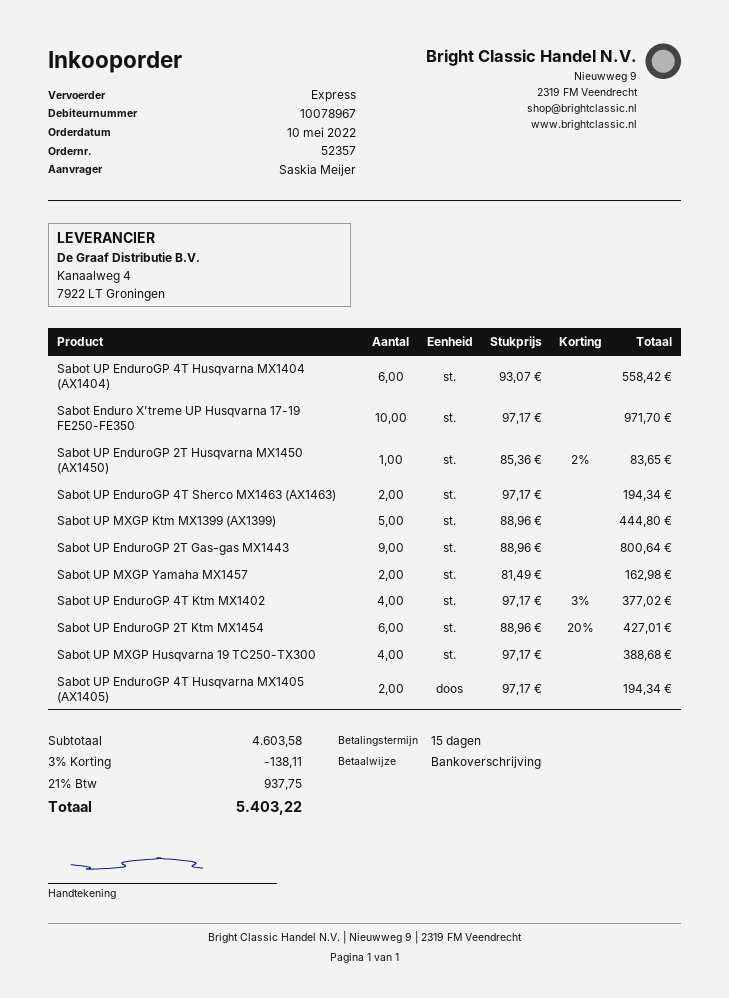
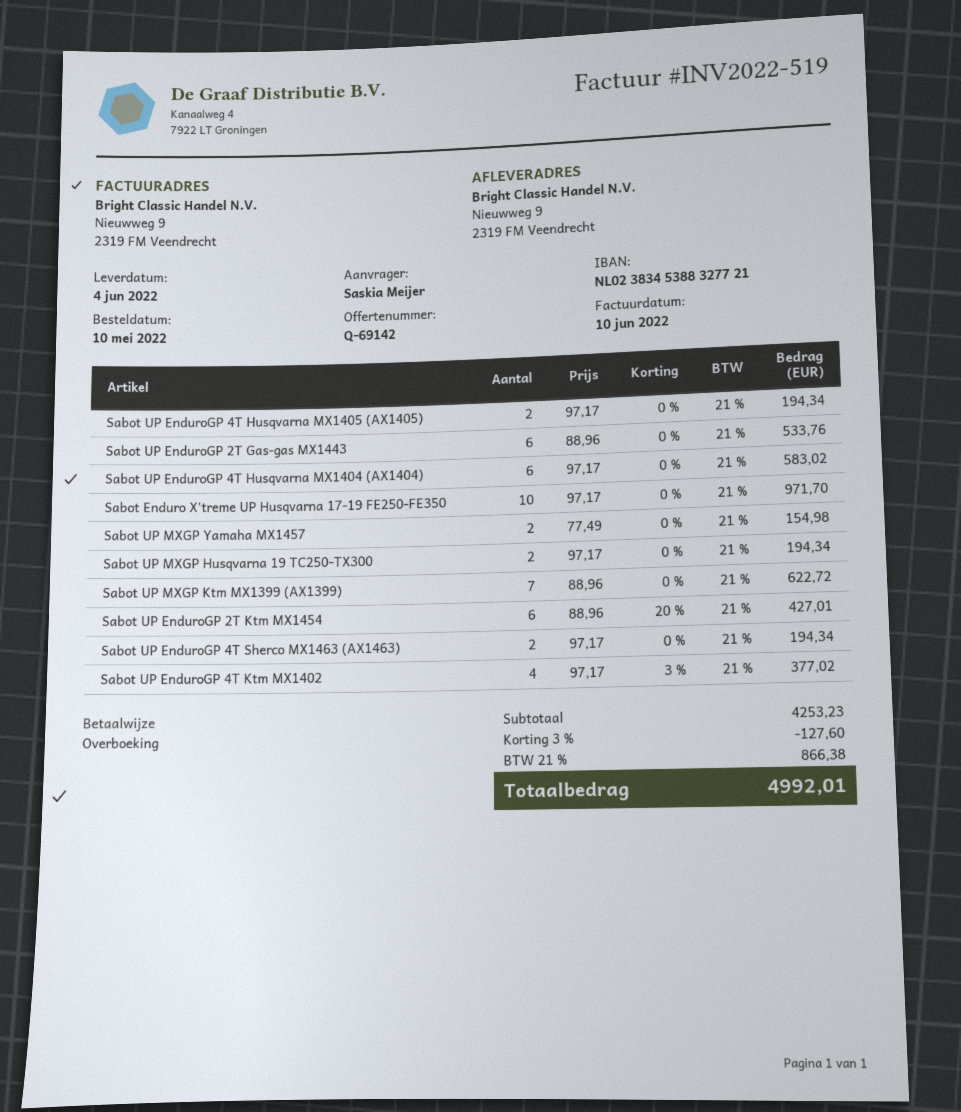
Sabot UP EnduroGP 4T Husqvarna MX1404 (AX1404): 6 x 93.07 = 558.42 -> 6 x 97.17 = 583.02
Sabot UP EnduroGP 2T Husqvarna MX1450 (AX1450): 1 x 85.36 - 2% = 83.65 -> none
Sabot UP MXGP Ktm MX1399 (AX1399): 5 x 88.96 = 444.80 -> 7 x 88.96 = 622.72
Sabot UP EnduroGP 2T Gas-gas MX1443: 9 x 88.96 = 800.64 -> 6 x 88.96 = 533.76
Sabot UP MXGP Yamaha MX1457: 2 x 81.49 = 162.98 -> 2 x 77.49 = 154.98
Sabot UP MXGP Husqvarna 19 TC250-TX300: 4 x 97.17 = 388.68 -> 2 x 97.17 = 194.34
subtotal: 4603.58 -> 4253.23
discount: 3% = 138.11 -> 3% = 127.60
tax: 21% = 937.75 -> 21% = 866.38
total: 5403.22 -> 4992.01

